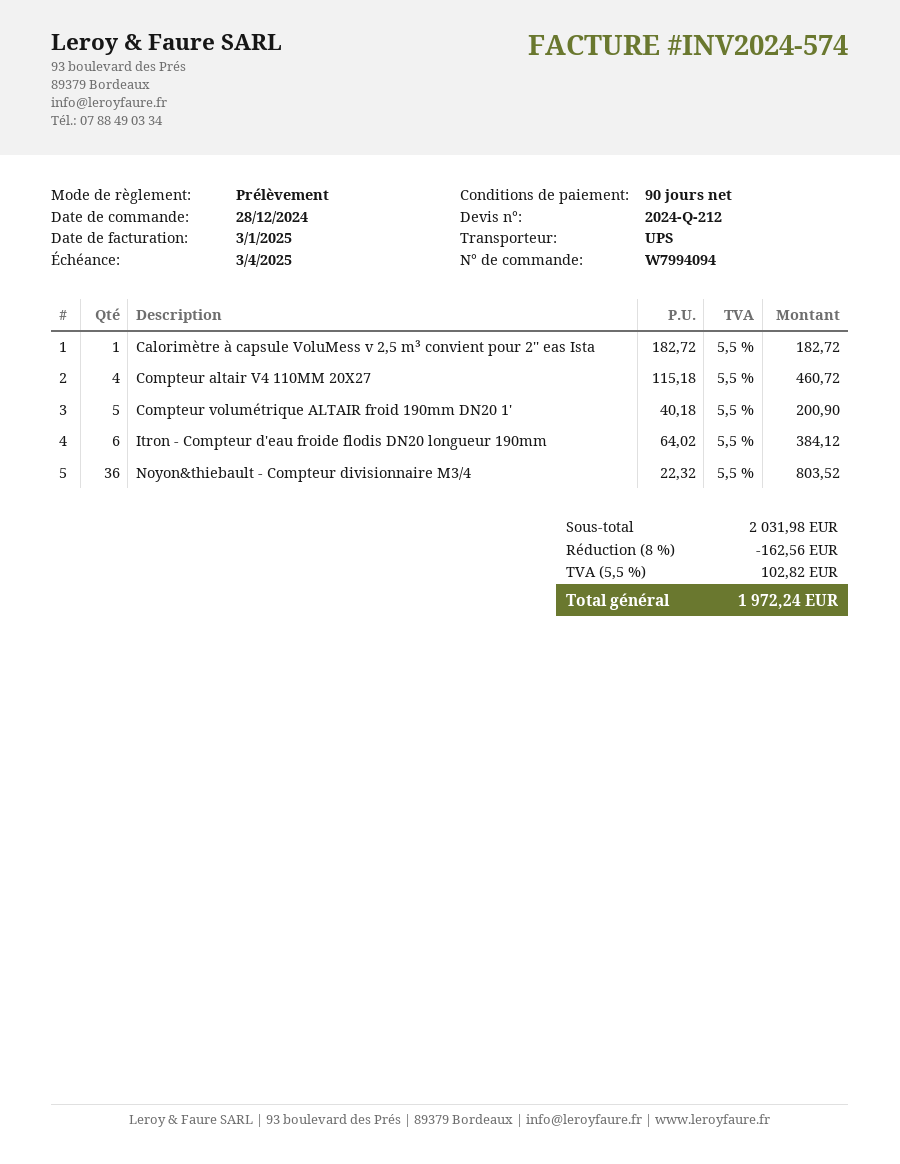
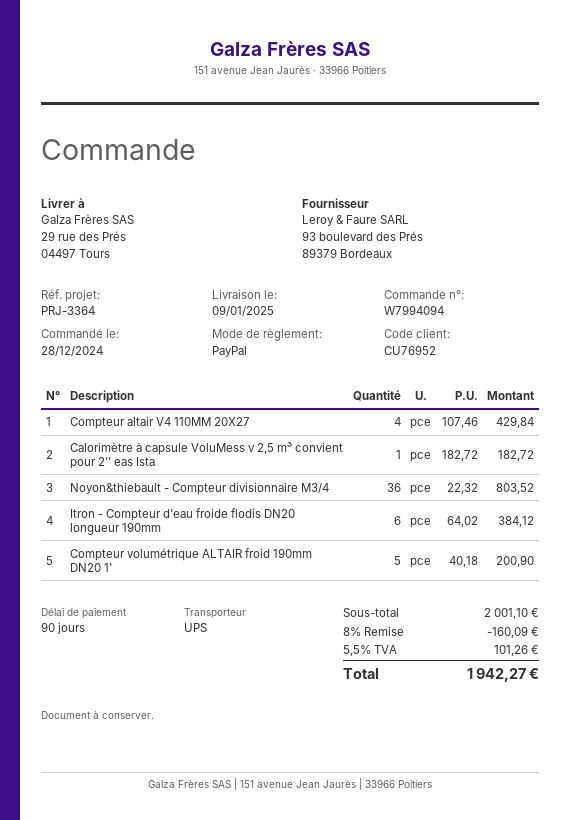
payment method: direct debit -> PayPal
Compteur altair V4 110MM 20X27: 4 x 115.18 = 460.72 -> 4 x 107.46 = 429.84
subtotal: 2031.98 -> 2001.10
discount: 8% = 162.56 -> 8% = 160.09
tax: 5.5% = 102.82 -> 5.5% = 101.26
total: 1972.24 -> 1942.27

